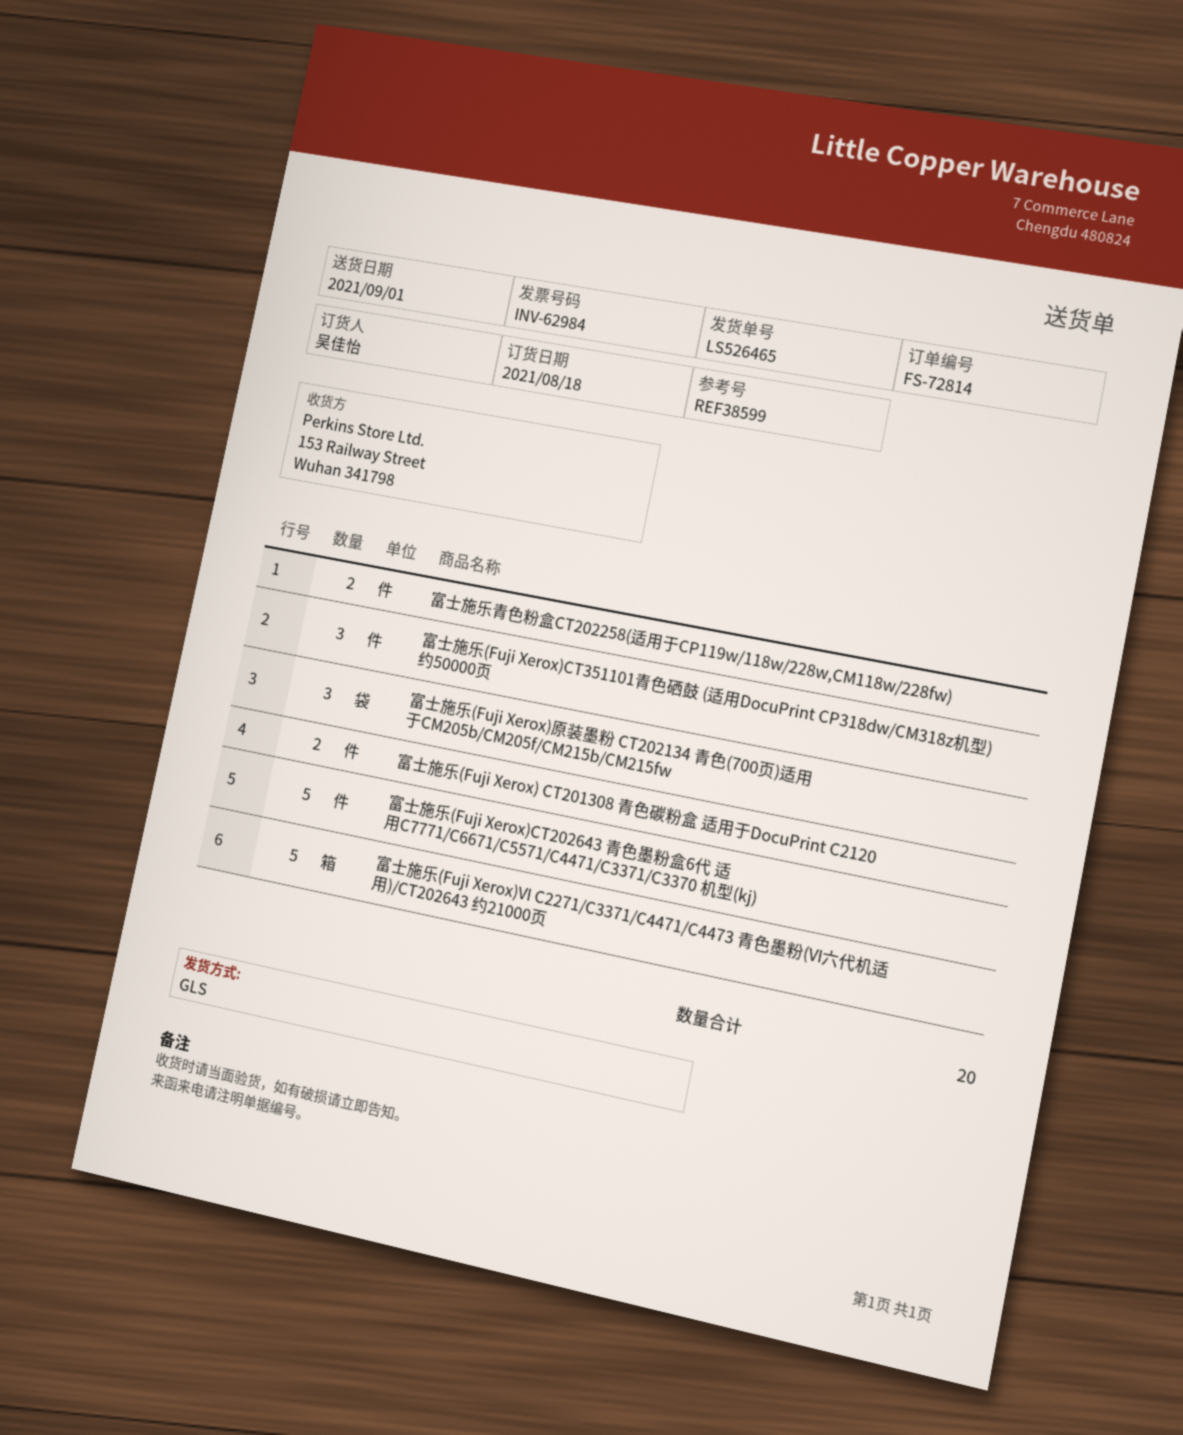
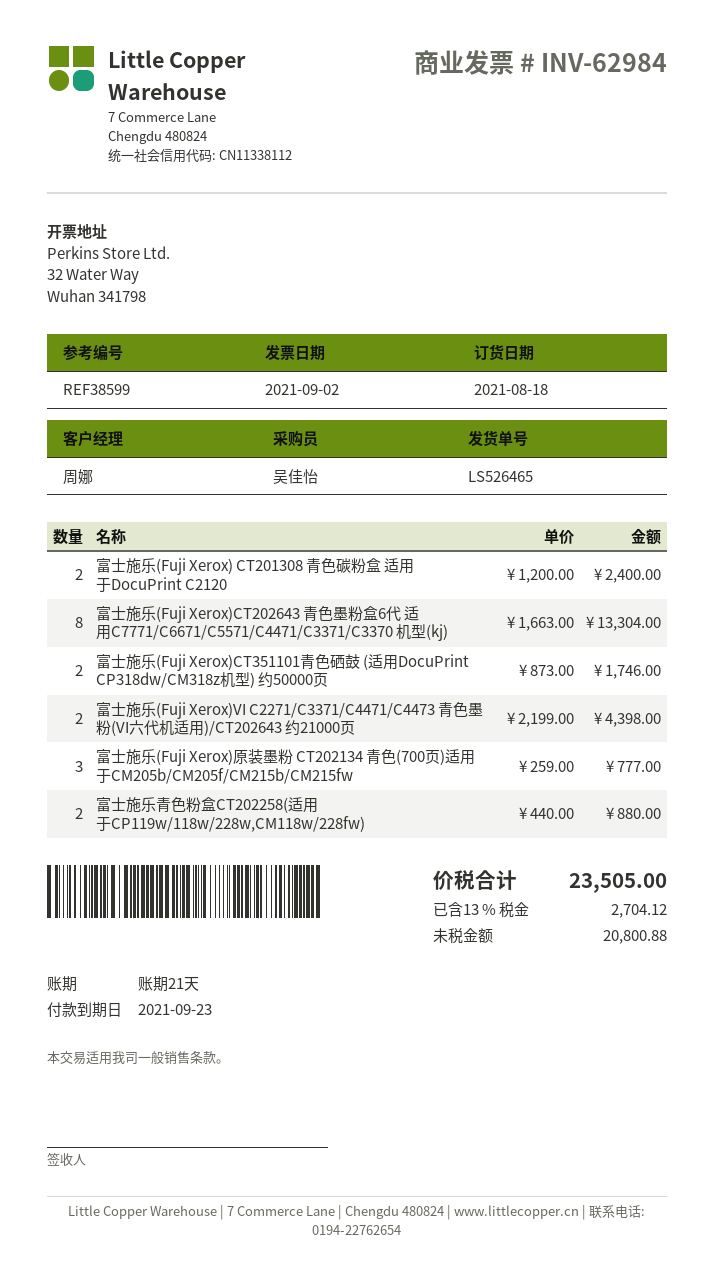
富士施乐(Fuji Xerox)CT351101青色硒鼓 (适用DocuPrint CP318dw/CM318z机型) 约50000页: 3 -> 2
富士施乐(Fuji Xerox)CT202643 青色墨粉盒6代 适用C7771/C6671/C5571/C4471/C3371/C3370 机型(kj): 5 -> 8
富士施乐(Fuji Xerox)VI C2271/C3371/C4471/C4473 青色墨粉(VI六代机适用)/CT202643 约21000页: 5 -> 2

